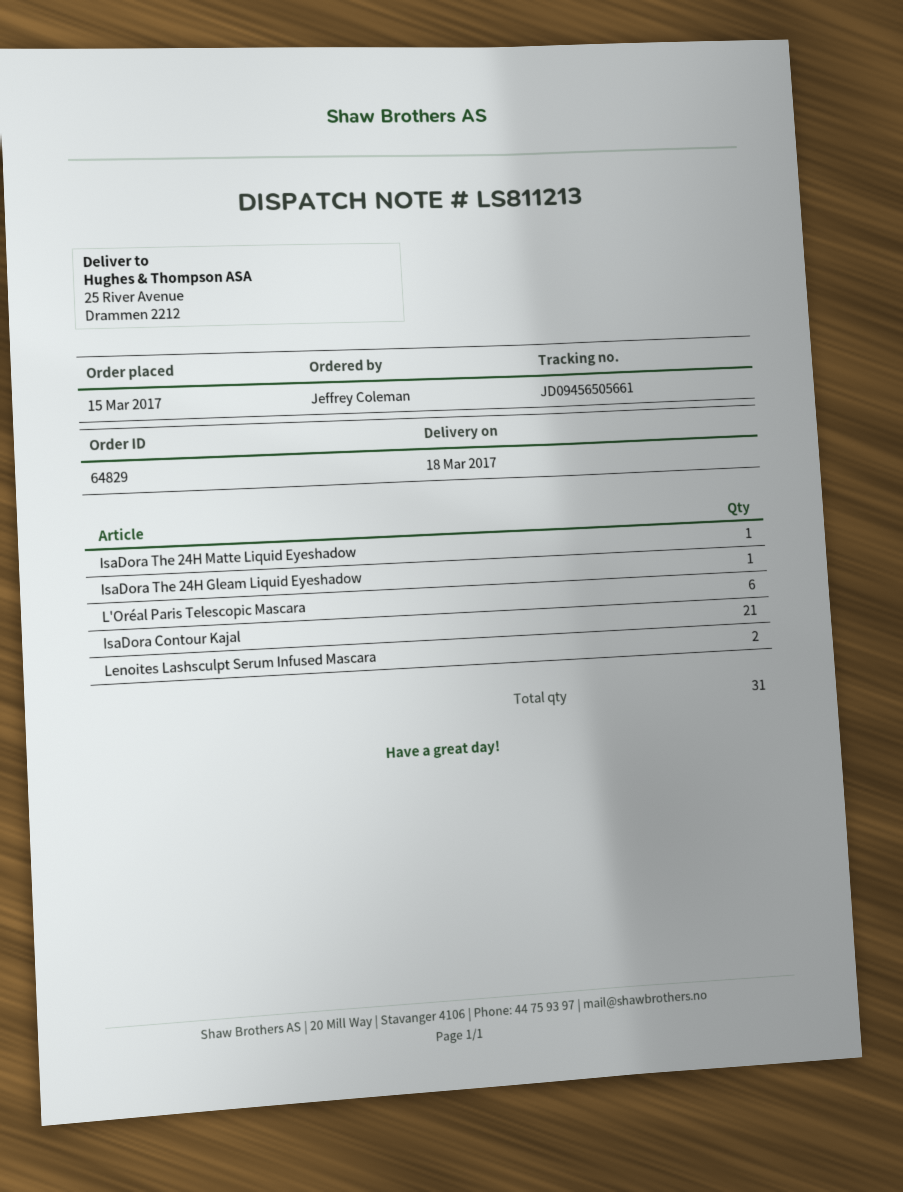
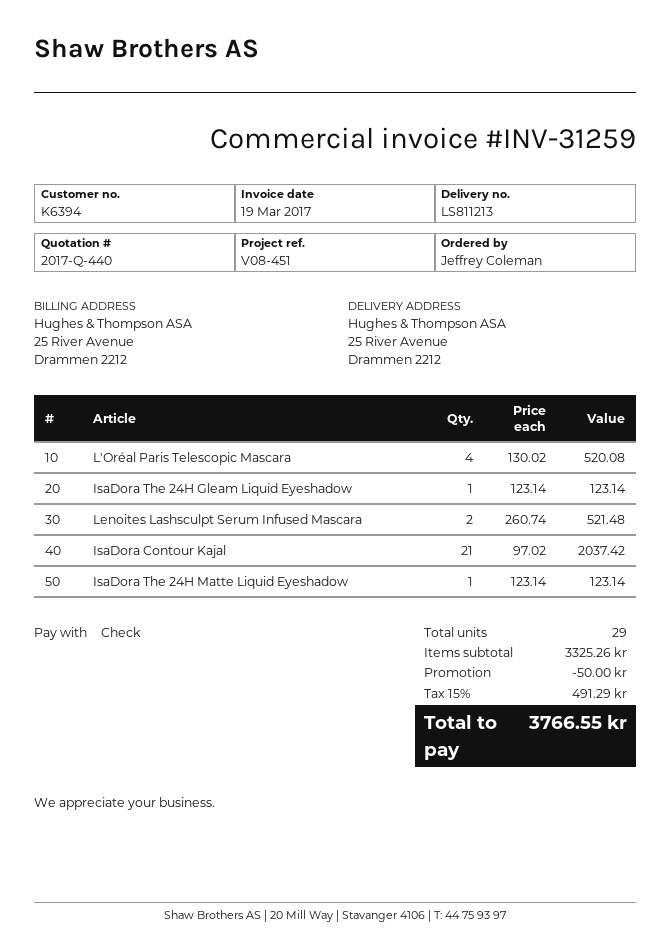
L'Oréal Paris Telescopic Mascara: 6 -> 4
total quantity: 31 -> 29

